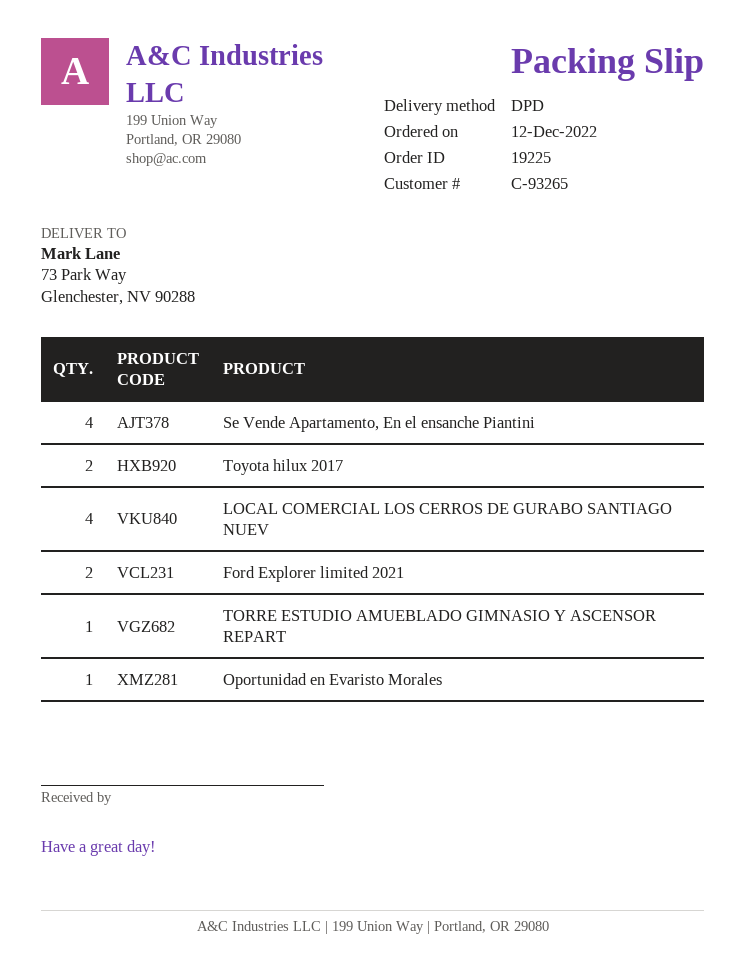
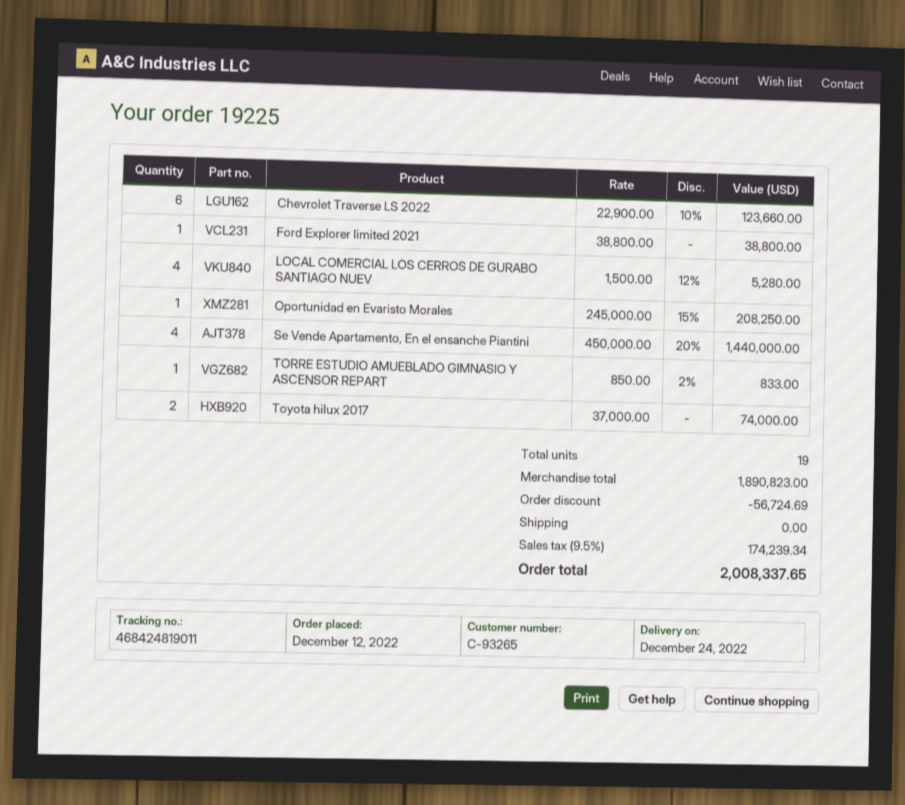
Ford Explorer limited 2021: 2 -> 1
Chevrolet Traverse LS 2022: none -> 6

